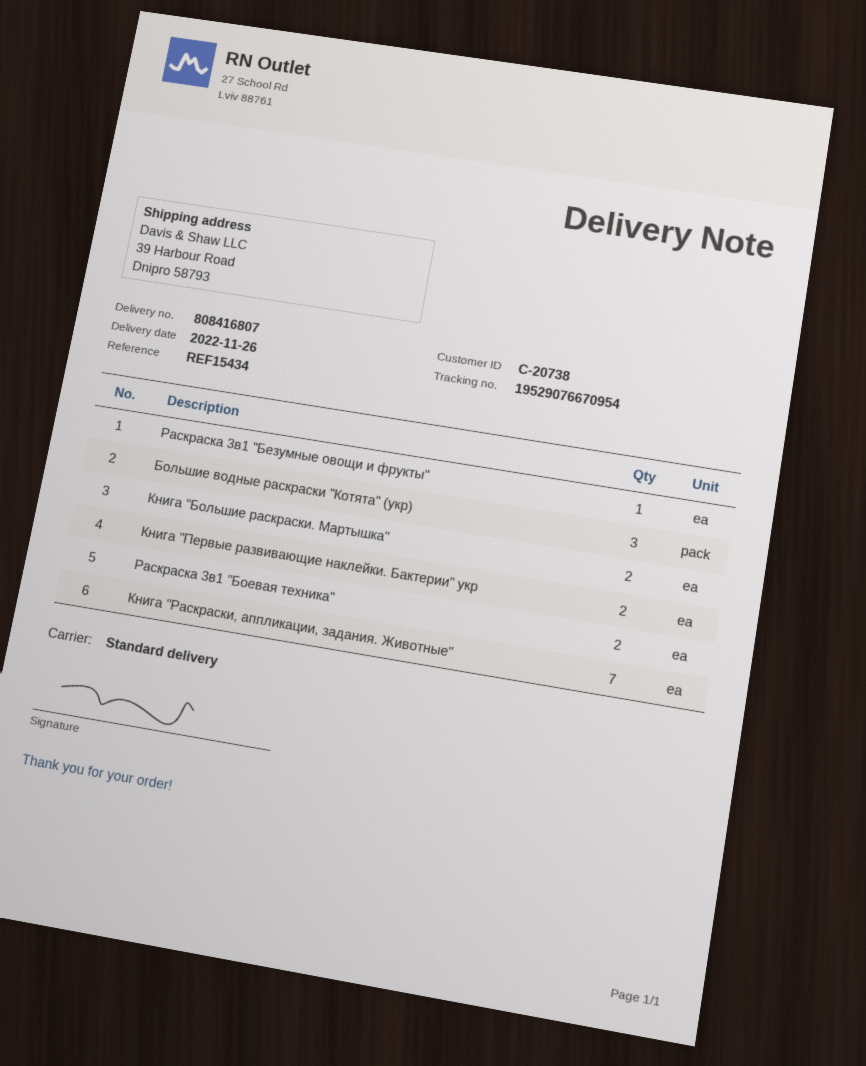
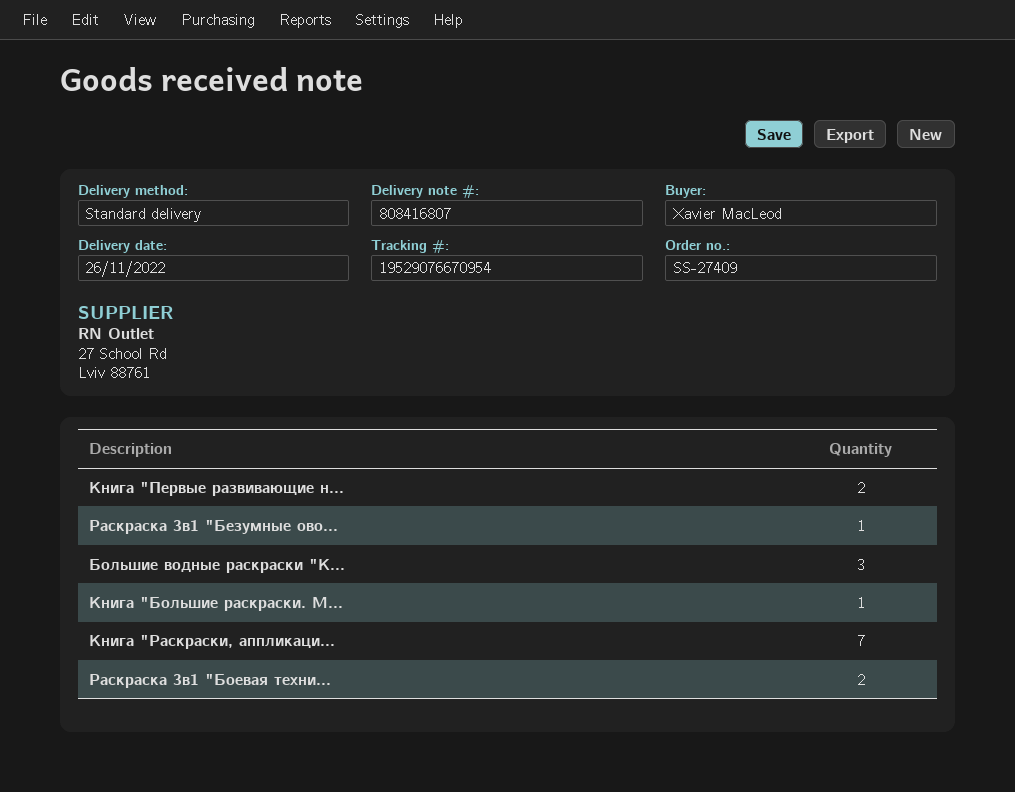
Книга "Большие раскраски. Мартышка": 2 -> 1

